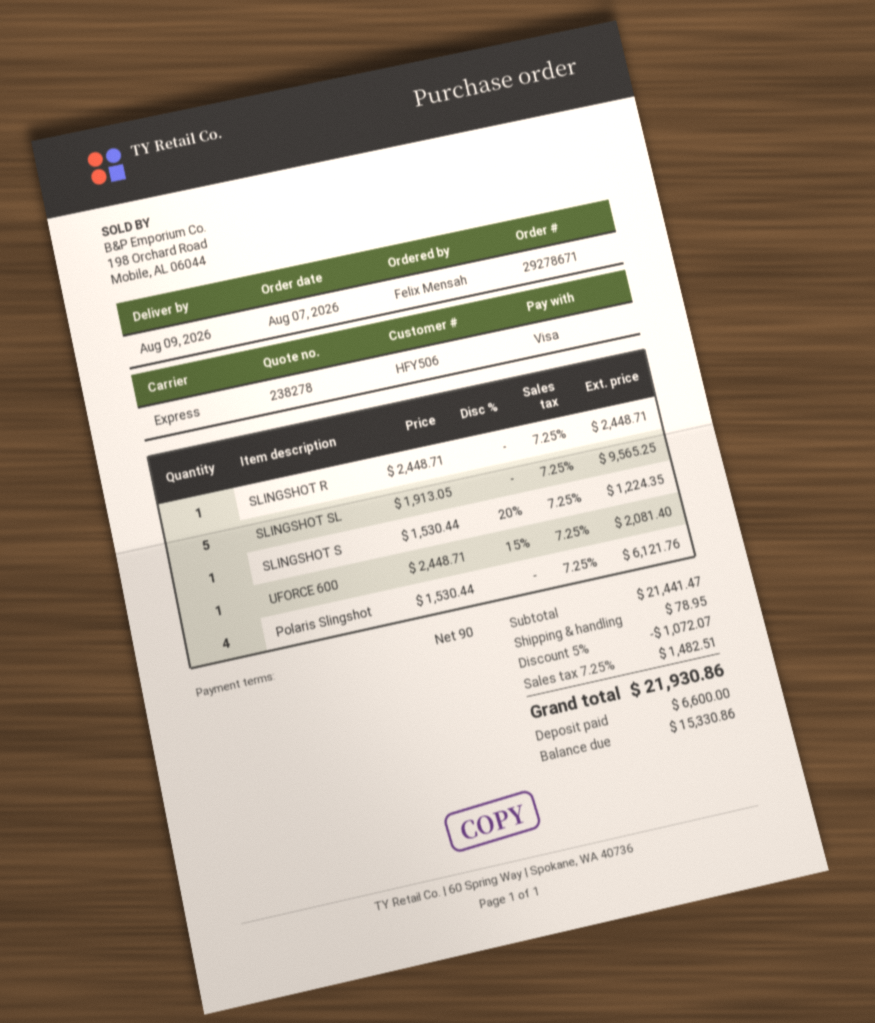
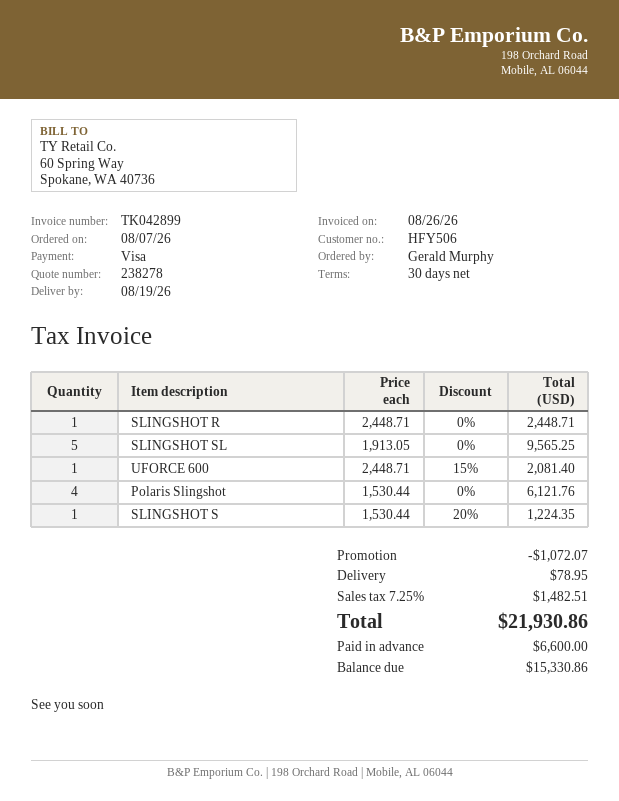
delivery date: 2026-08-09 -> 2026-08-19
payment terms: 90 days -> 30 days
ordered by: Felix Mensah -> Gerald Murphy

